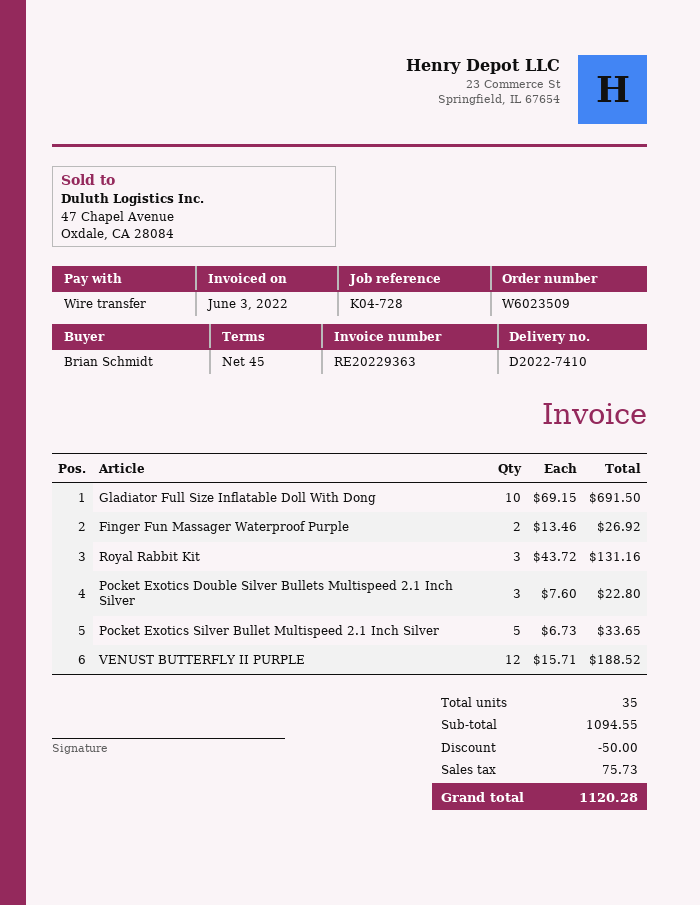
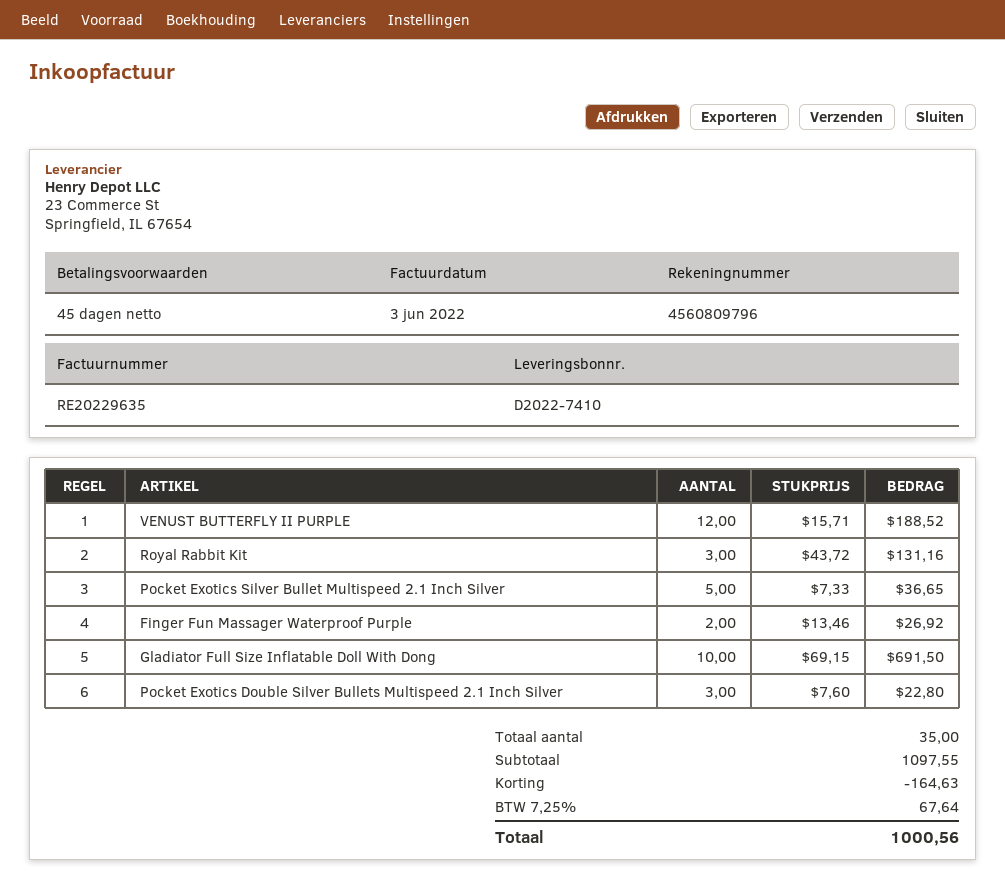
invoice number: RE20229363 -> RE20229635
Pocket Exotics Silver Bullet Multispeed 2.1 Inch Silver: 5 x 6.73 = 33.65 -> 5 x 7.33 = 36.65
subtotal: 1094.55 -> 1097.55
discount: 50.00 -> 164.63
tax: 75.73 -> 67.64
total: 1120.28 -> 1000.56

